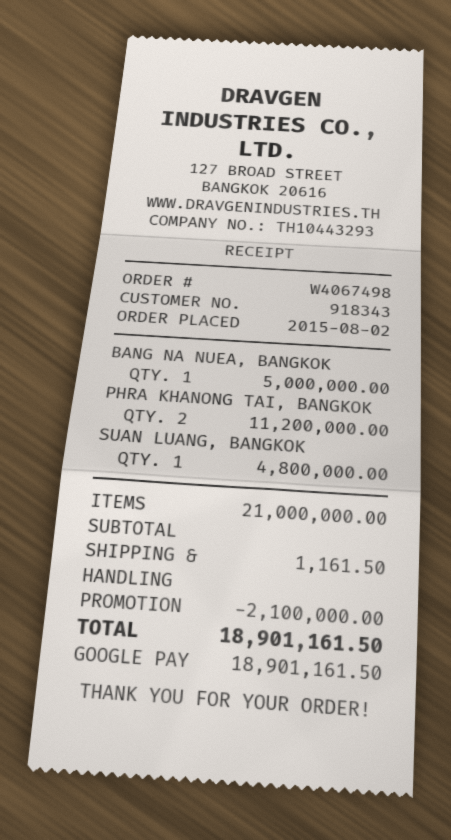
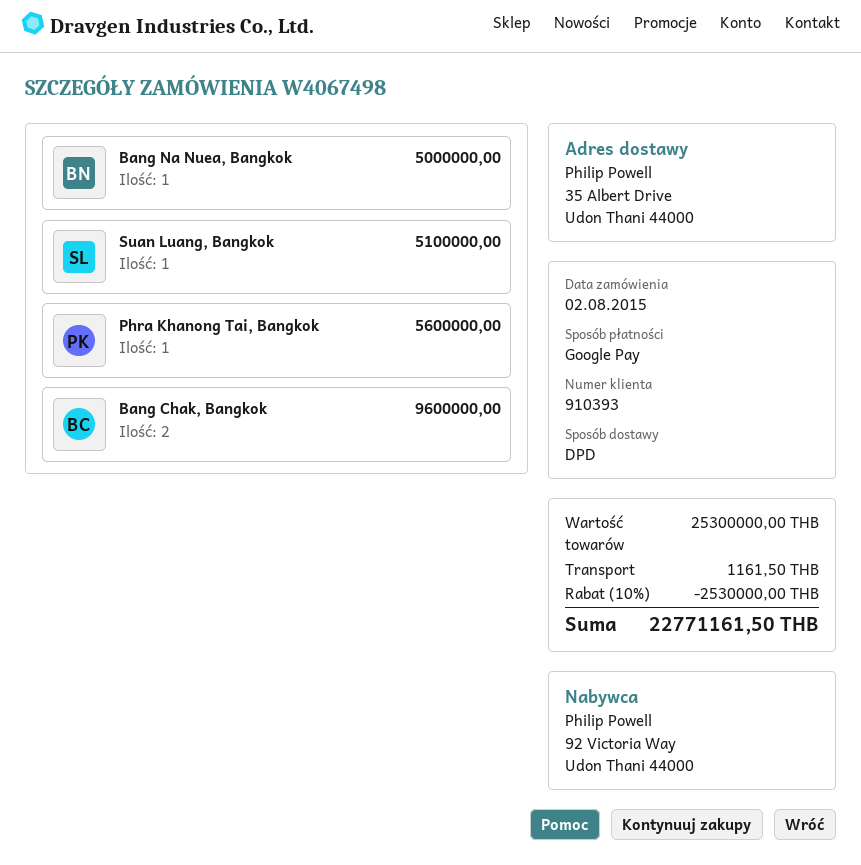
customer number: 918343 -> 910393
PHRA KHANONG TAI, BANGKOK: 2 for 11200000.00 -> 1 for 5600000.00
SUAN LUANG, BANGKOK: 1 for 4800000.00 -> 1 for 5100000.00
Bang Chak, Bangkok: none -> 2 for 9600000.00
subtotal: 21000000.00 -> 25300000.00
discount: 2100000.00 -> 2530000.00
total: 18901161.50 -> 22771161.50

